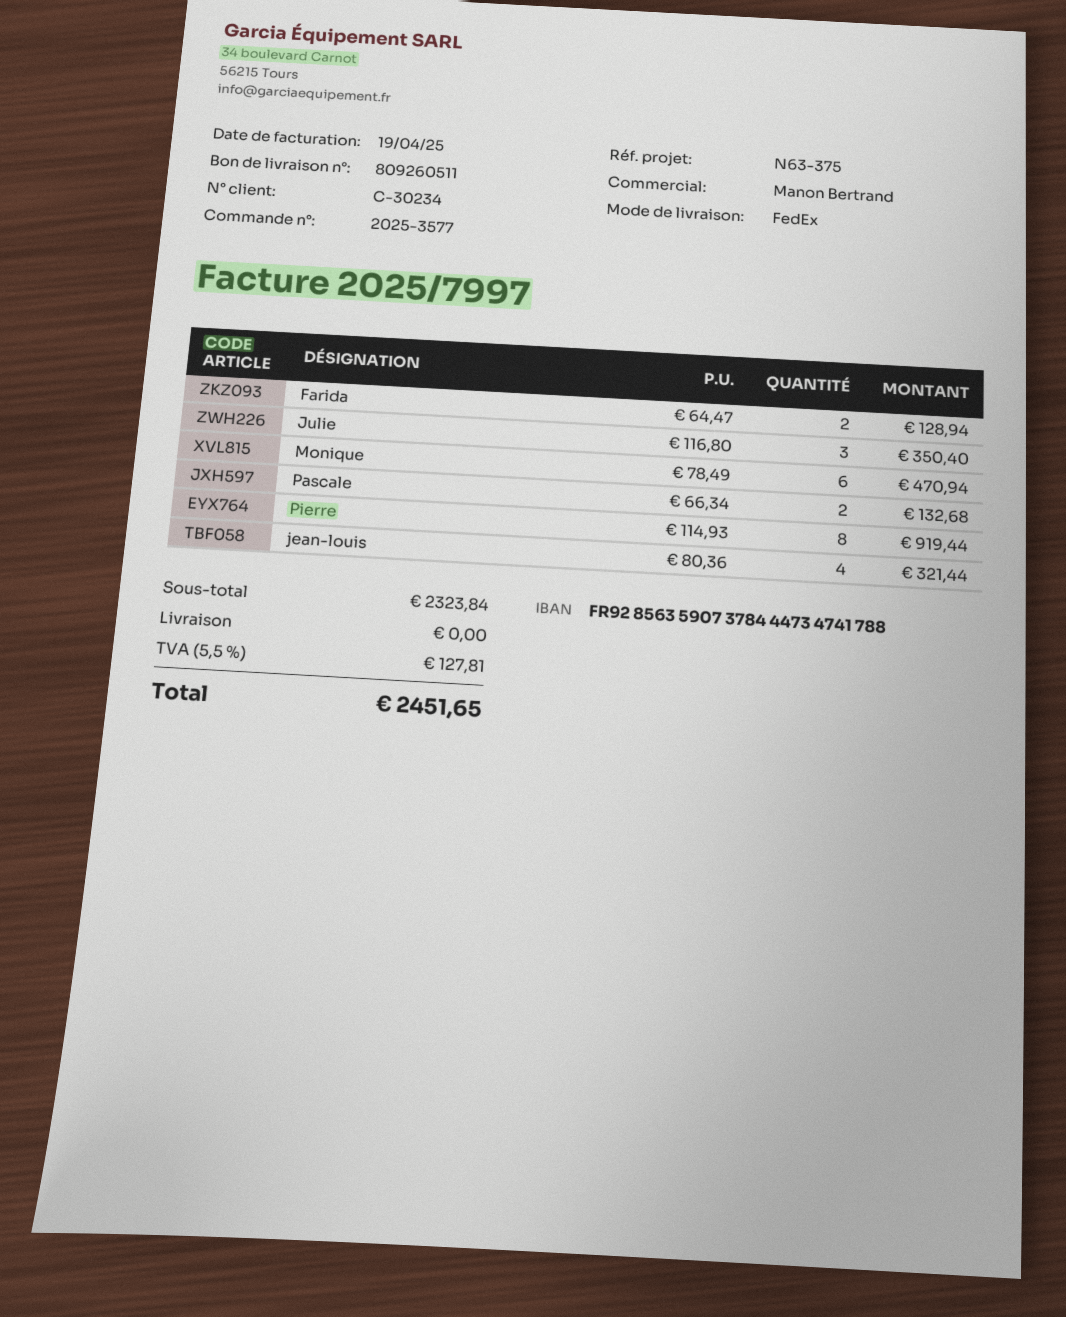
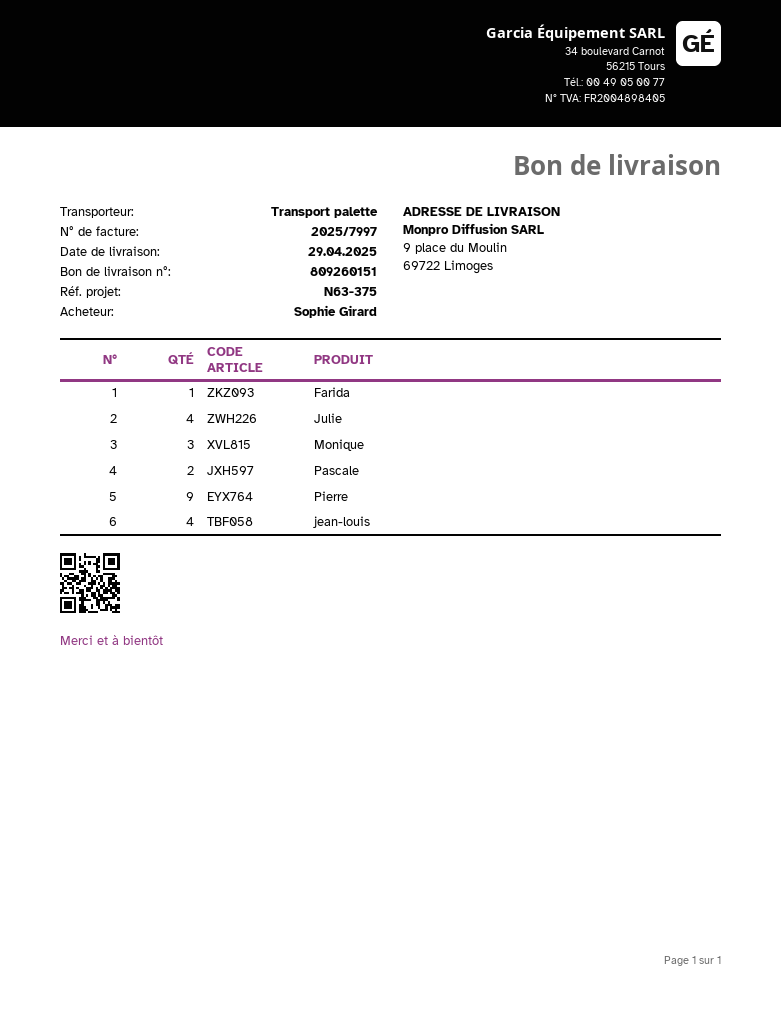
delivery note number: 809260511 -> 809260151
shipping method: FedEx -> pallet freight
Farida: 2 -> 1
Julie: 3 -> 4
Monique: 6 -> 3
Pierre: 8 -> 9

